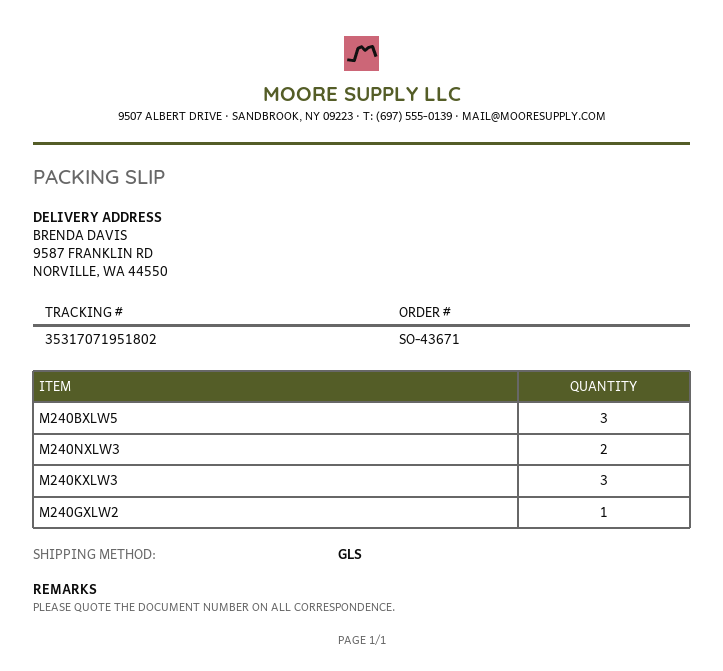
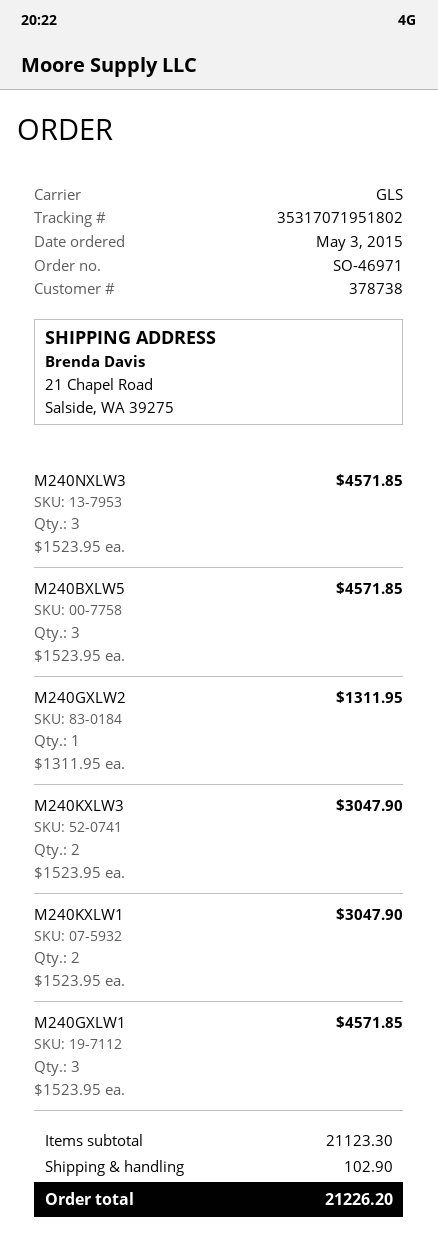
order number: SO-43671 -> SO-46971
ship to: 9587 FRANKLIN RD, NORVILLE, WA 44550 -> 21 Chapel Road, Salside, WA 39275
M240NXLW3: 2 -> 3
M240KXLW3: 3 -> 2
M240KXLW1: none -> 2
M240GXLW1: none -> 3

